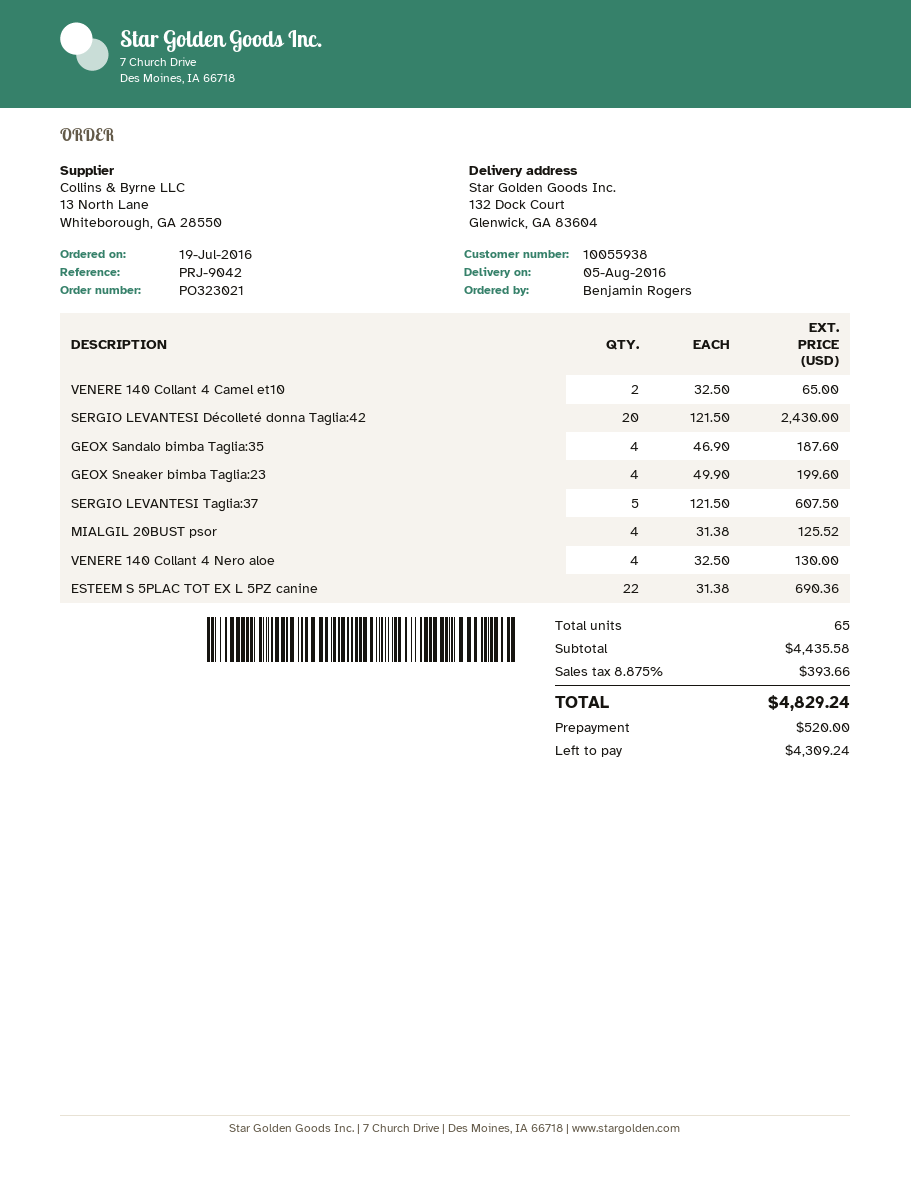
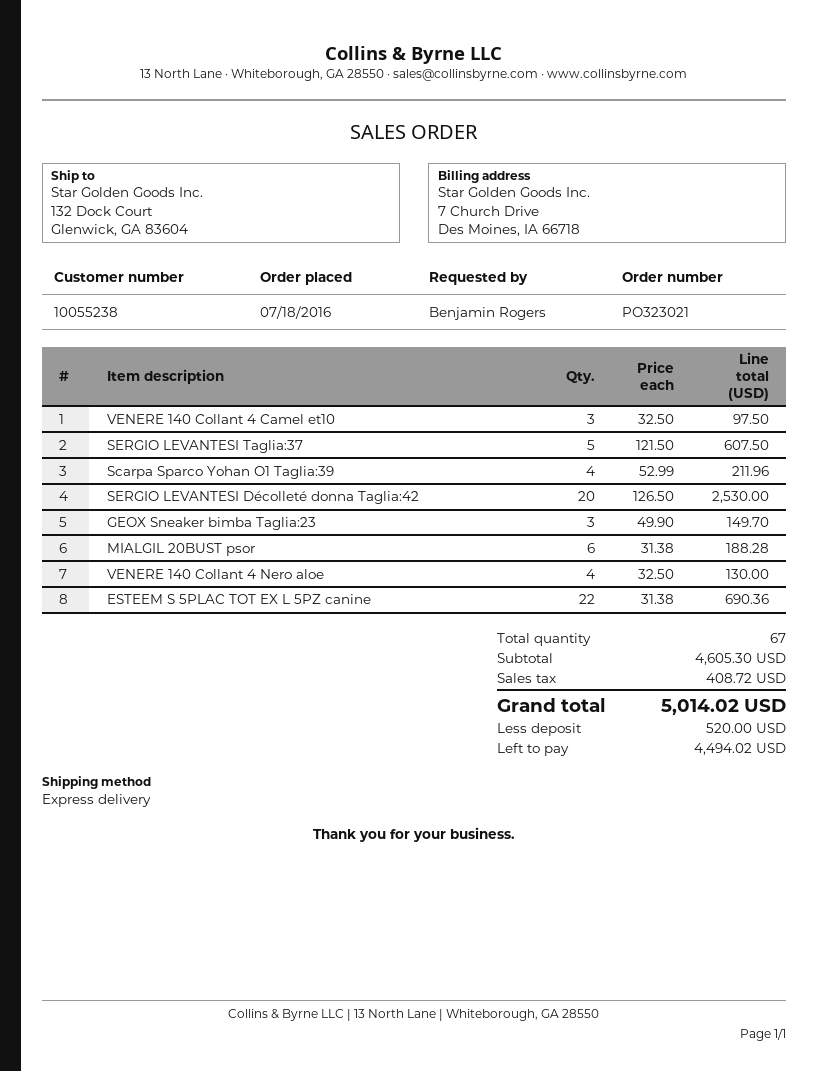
order date: 2016-07-19 -> 2016-07-18
customer number: 10055938 -> 10055238
VENERE 140 Collant 4 Camel et10: 2 x 32.50 = 65.00 -> 3 x 32.50 = 97.50
SERGIO LEVANTESI Décolleté donna Taglia:42: 20 x 121.50 = 2430.00 -> 20 x 126.50 = 2530.00
GEOX Sandalo bimba Taglia:35: 4 x 46.90 = 187.60 -> none
GEOX Sneaker bimba Taglia:23: 4 x 49.90 = 199.60 -> 3 x 49.90 = 149.70
MIALGIL 20BUST psor: 4 x 31.38 = 125.52 -> 6 x 31.38 = 188.28
Scarpa Sparco Yohan O1 Taglia:39: none -> 4 x 52.99 = 211.96
total quantity: 65 -> 67
subtotal: 4435.58 -> 4605.30
tax: 393.66 -> 408.72
total: 4829.24 -> 5014.02
balance: 4309.24 -> 4494.02

